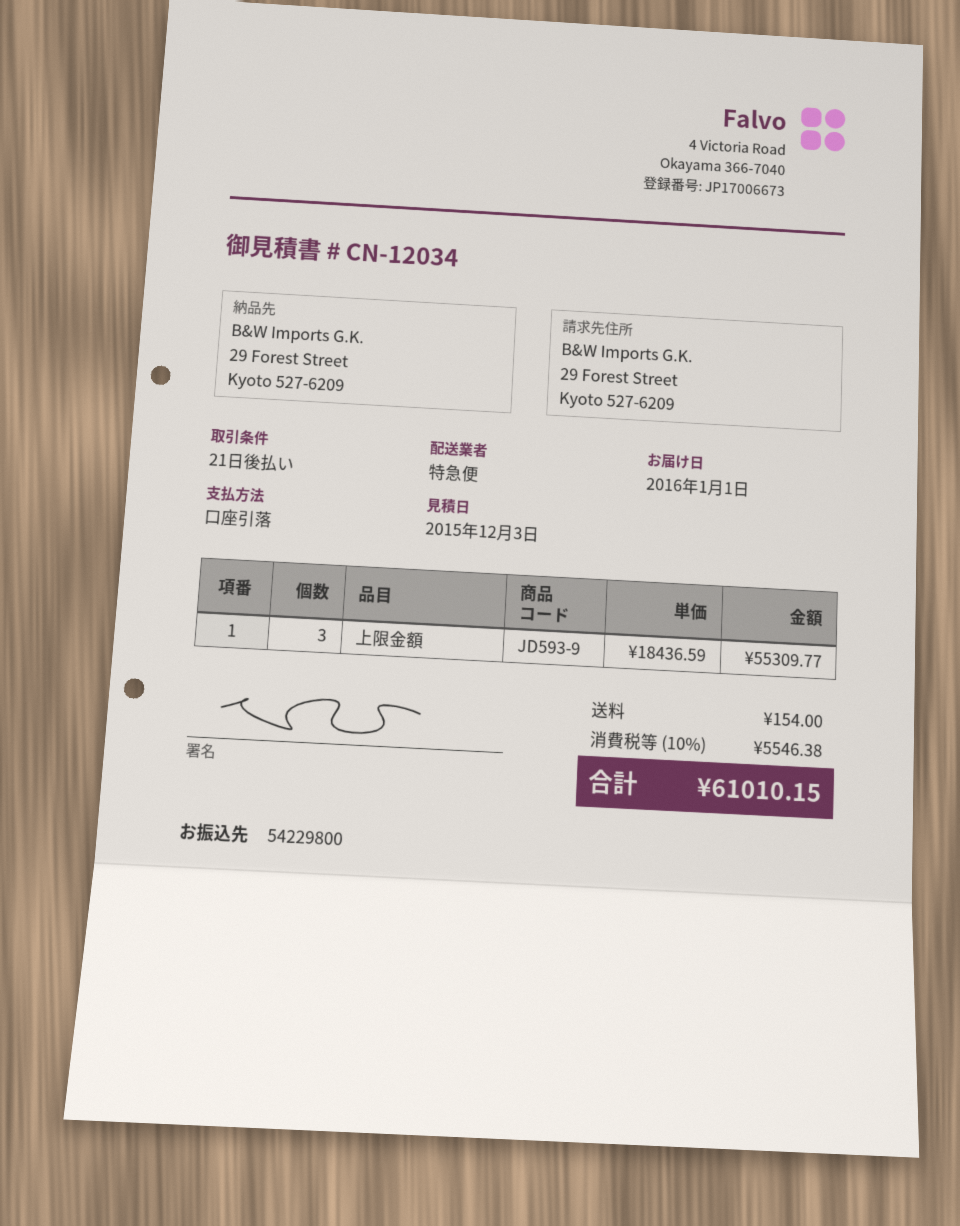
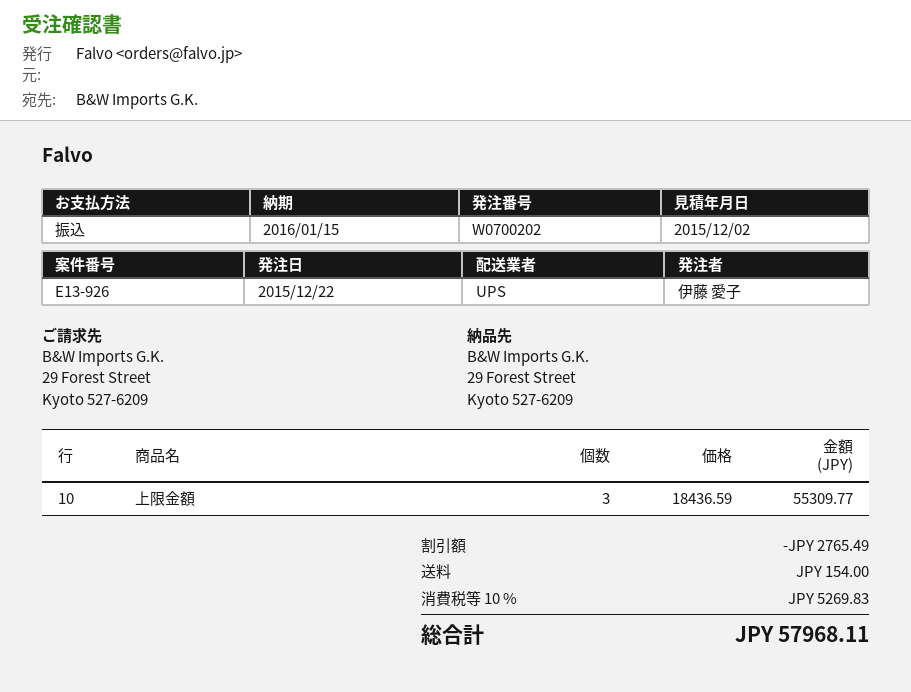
quote date: 2015-12-03 -> 2015-12-02
delivery date: 2016-01-01 -> 2016-01-15
payment method: direct debit -> bank transfer
shipping method: express -> UPS
discount: none -> 2765.49
tax: 10% = 5546.38 -> 10% = 5269.83
total: 61010.15 -> 57968.11

